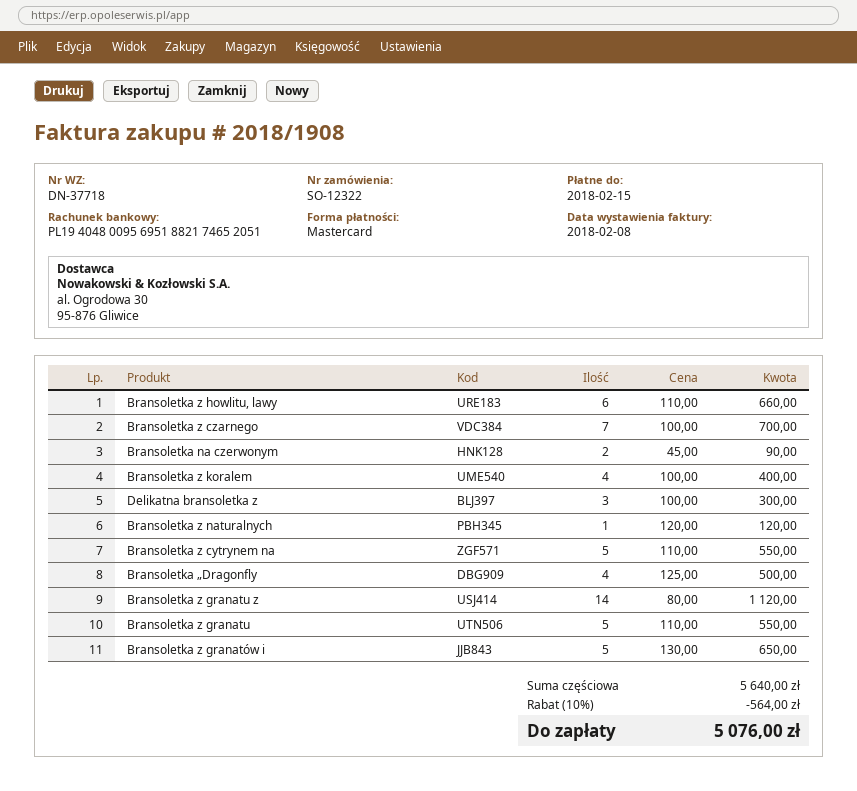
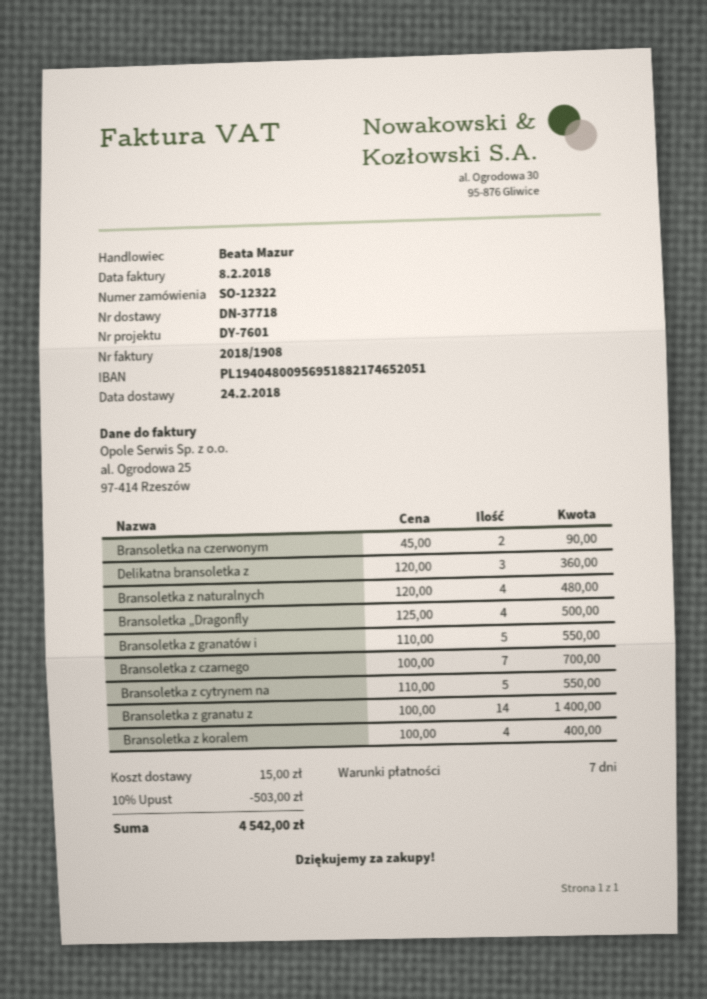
Bransoletka z howlitu, lawy: 6 x 110.00 = 660.00 -> none
Delikatna bransoletka z: 3 x 100.00 = 300.00 -> 3 x 120.00 = 360.00
Bransoletka z naturalnych: 1 x 120.00 = 120.00 -> 4 x 120.00 = 480.00
Bransoletka z granatu z: 14 x 80.00 = 1120.00 -> 14 x 100.00 = 1400.00
Bransoletka z granatu: 5 x 110.00 = 550.00 -> none
Bransoletka z granatów i: 5 x 130.00 = 650.00 -> 5 x 110.00 = 550.00
discount: 10% = 564.00 -> 10% = 503.00
shipping: none -> 15.00
total: 5076.00 -> 4542.00

